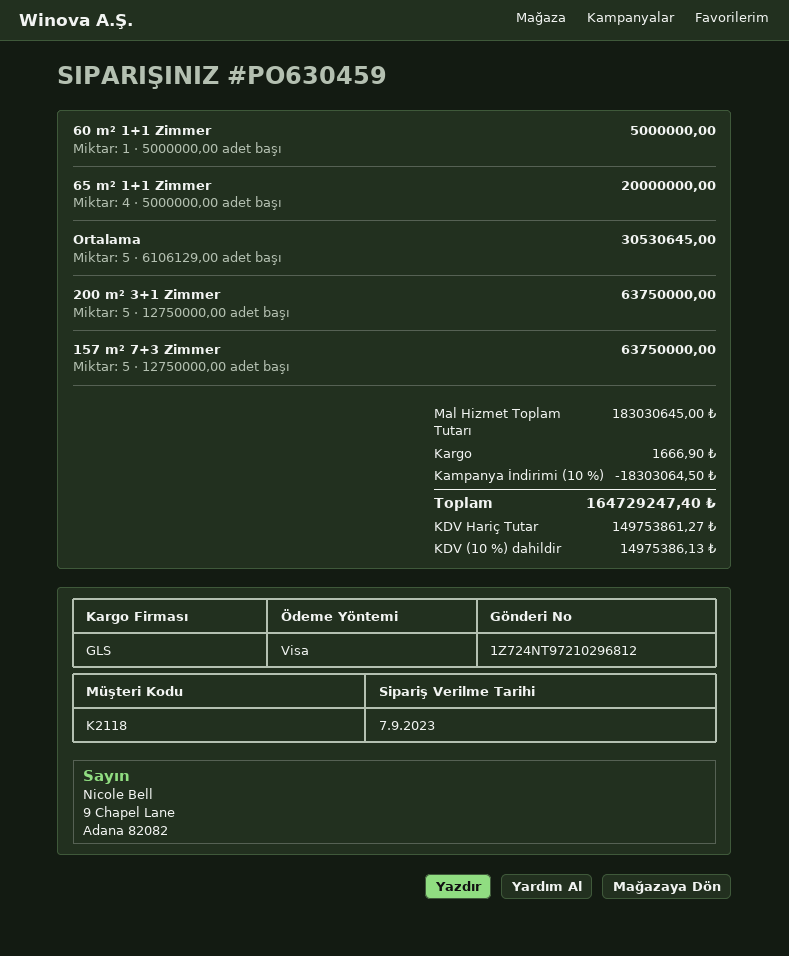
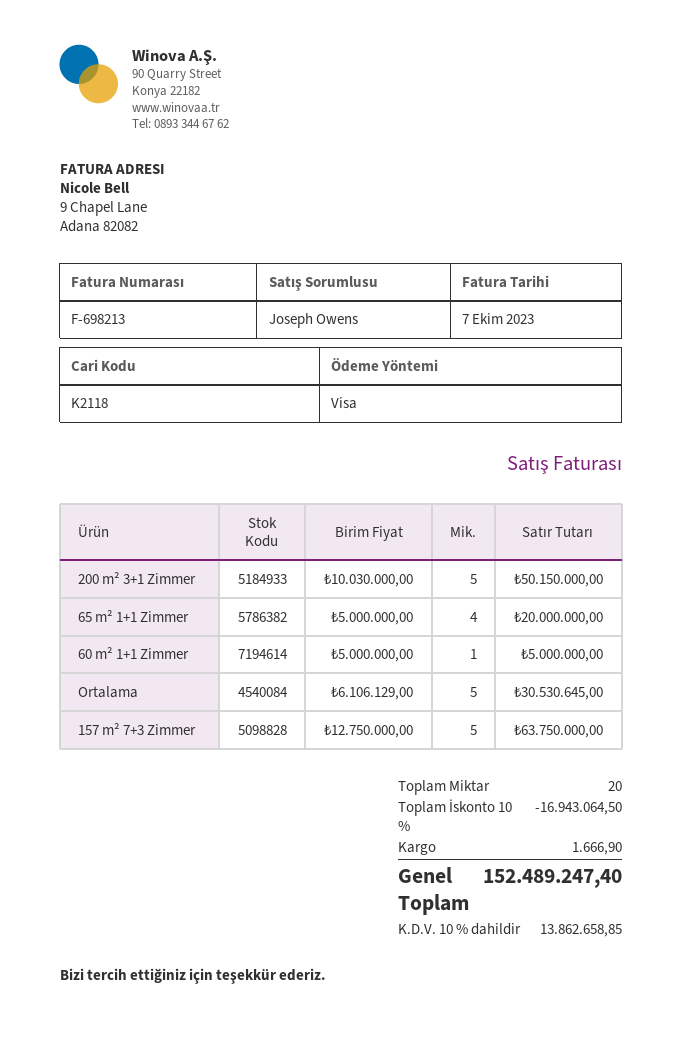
200 m² 3+1 Zimmer: 5 x 12750000.00 = 63750000.00 -> 5 x 10030000.00 = 50150000.00
discount: 10% = 18303064.50 -> 10% = 16943064.50
tax: 10% = 14975386.13 -> 10% = 13862658.85
total: 164729247.40 -> 152489247.40

